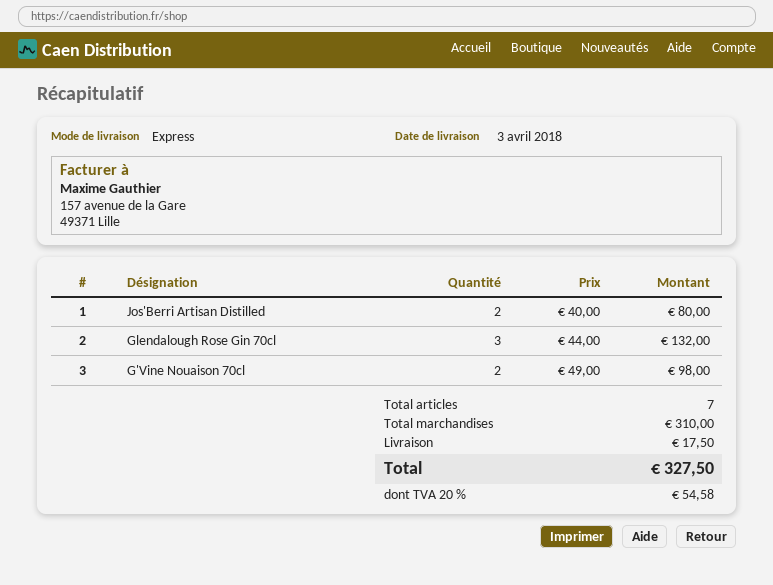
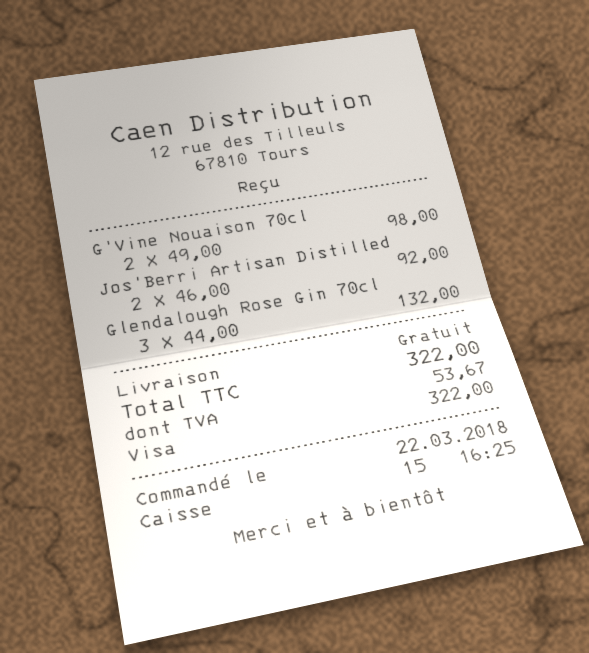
Jos'Berri Artisan Distilled: 2 x 40.00 = 80.00 -> 2 x 46.00 = 92.00
shipping: 17.50 -> 0.00
tax: 54.58 -> 53.67
total: 327.50 -> 322.00

